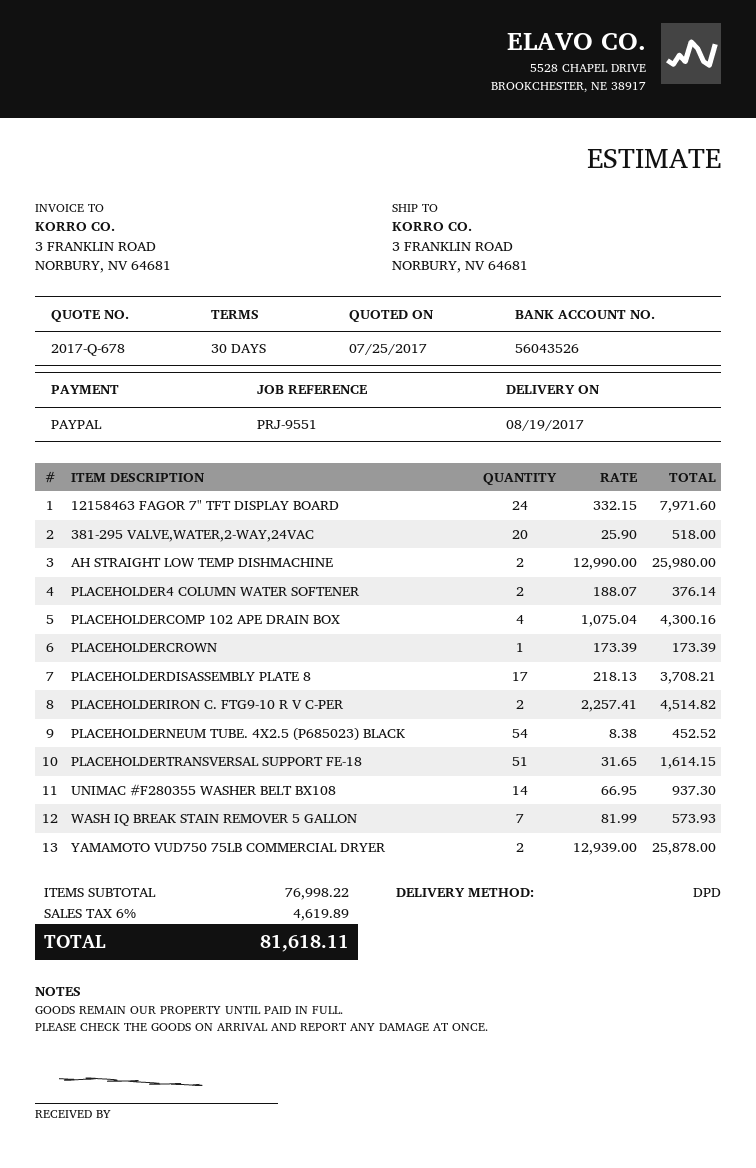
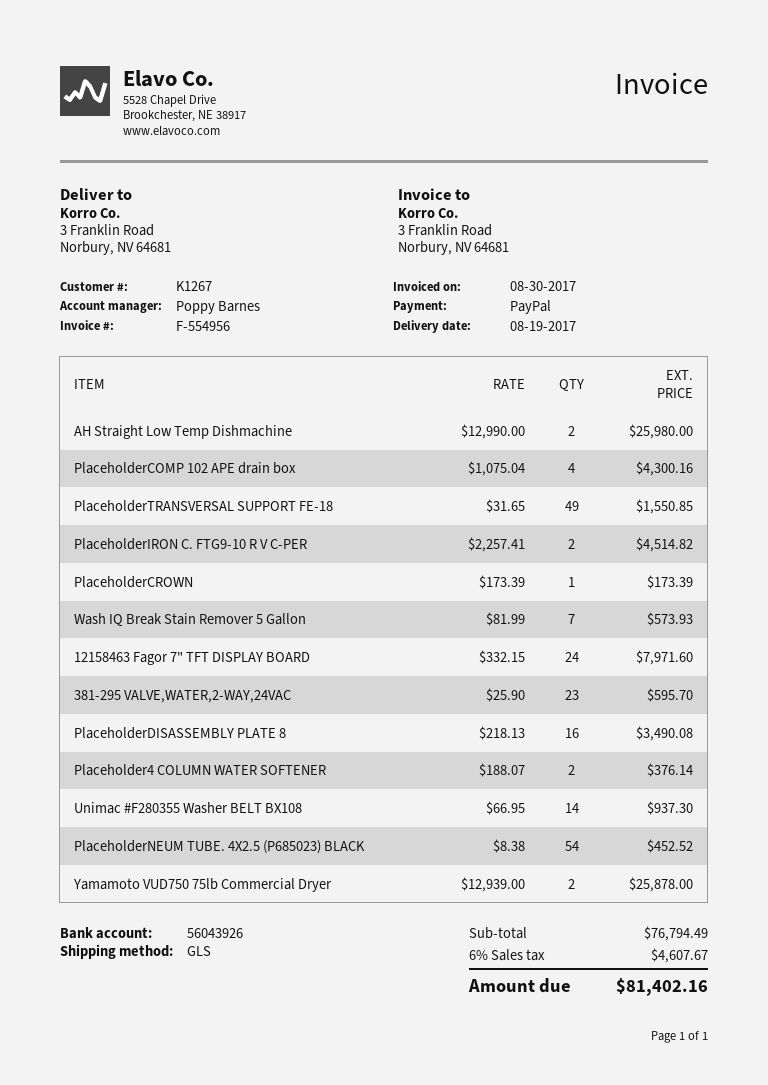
bank account: 56043526 -> 56043926
shipping method: DPD -> GLS
381-295 VALVE,WATER,2-WAY,24VAC: 20 x 25.90 = 518.00 -> 23 x 25.90 = 595.70
PLACEHOLDERDISASSEMBLY PLATE 8: 17 x 218.13 = 3708.21 -> 16 x 218.13 = 3490.08
PLACEHOLDERTRANSVERSAL SUPPORT FE-18: 51 x 31.65 = 1614.15 -> 49 x 31.65 = 1550.85
subtotal: 76998.22 -> 76794.49
tax: 6% = 4619.89 -> 6% = 4607.67
total: 81618.11 -> 81402.16

